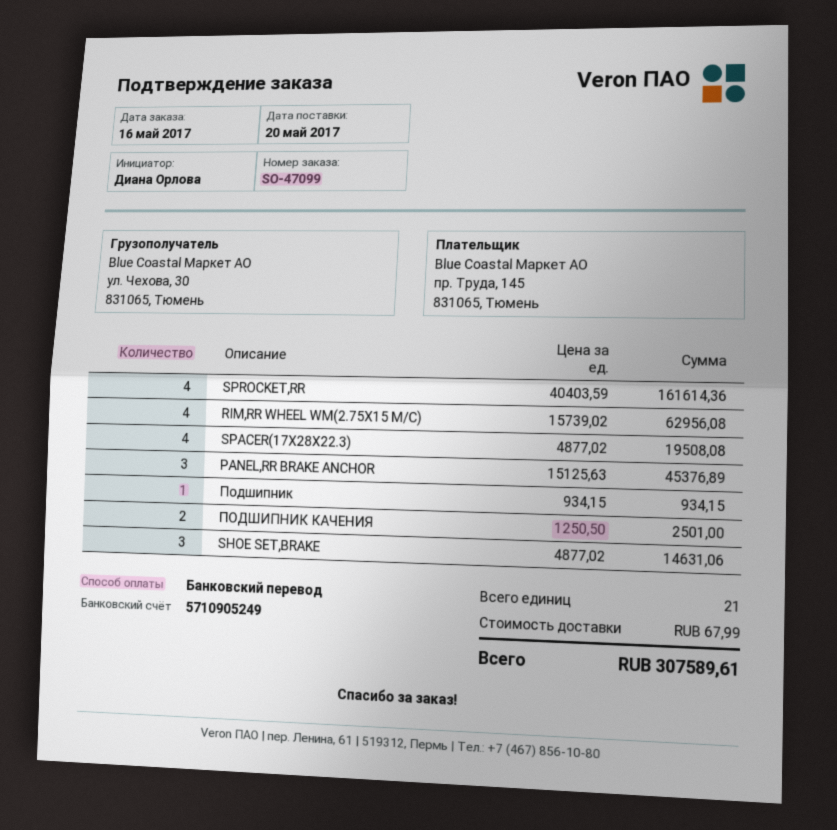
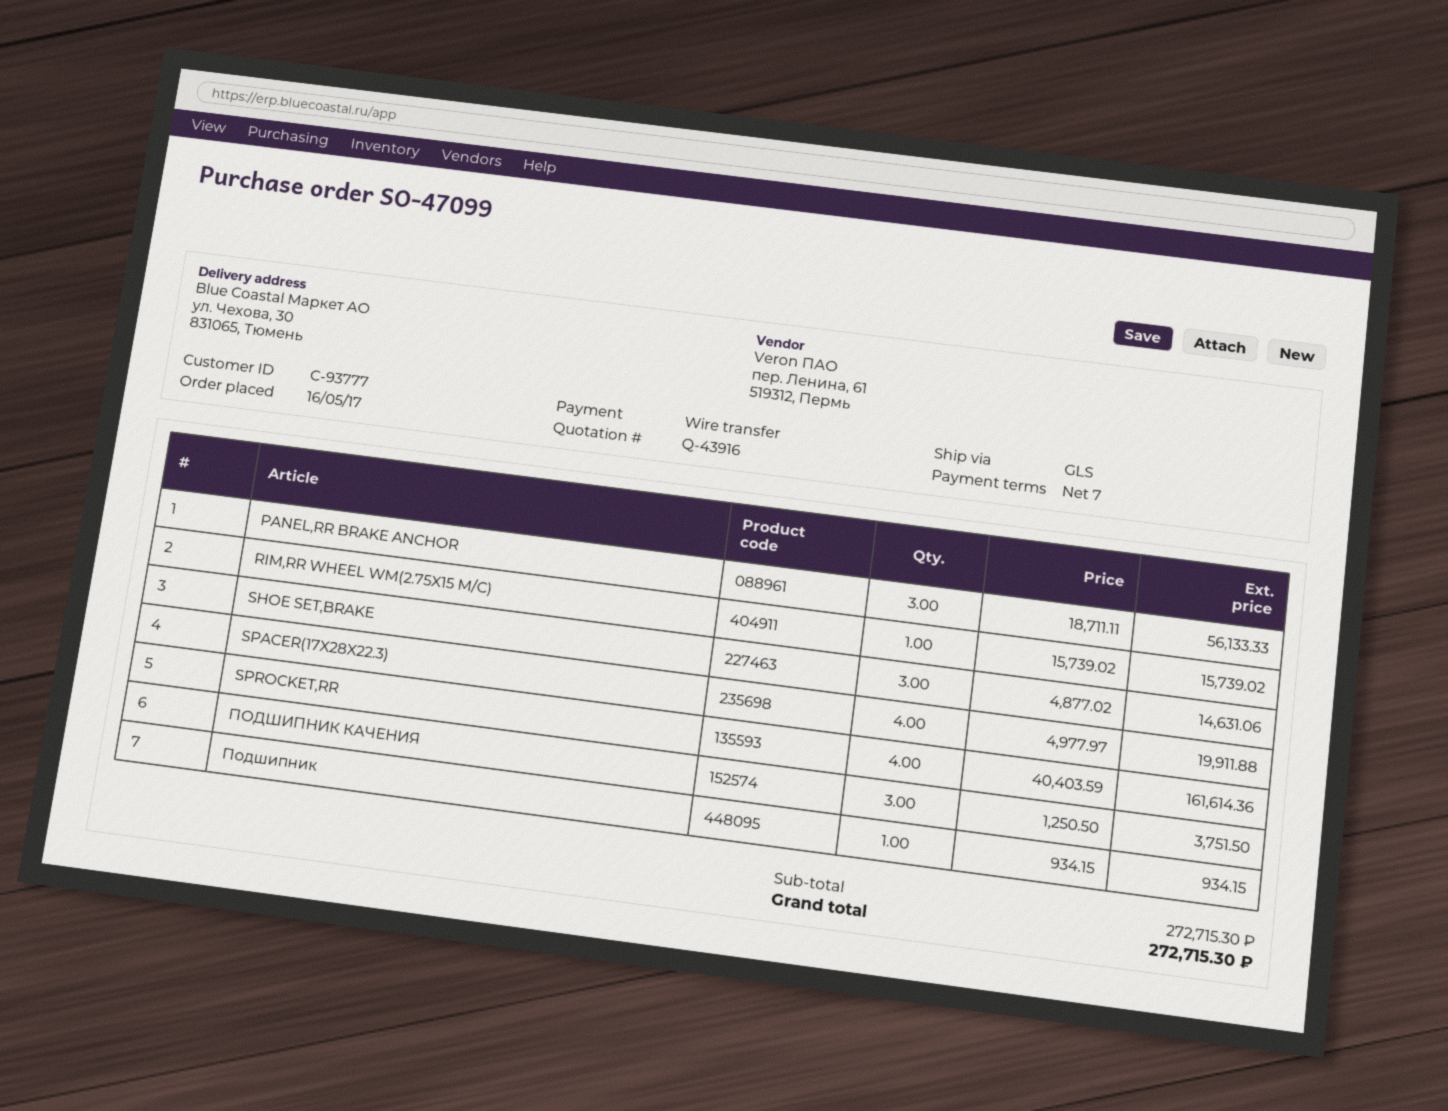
RIM,RR WHEEL WM(2.75X15 M/C): 4 x 15739.02 = 62956.08 -> 1 x 15739.02 = 15739.02
SPACER(17X28X22.3): 4 x 4877.02 = 19508.08 -> 4 x 4977.97 = 19911.88
PANEL,RR BRAKE ANCHOR: 3 x 15125.63 = 45376.89 -> 3 x 18711.11 = 56133.33
ПОДШИПНИК КАЧЕНИЯ: 2 x 1250.50 = 2501.00 -> 3 x 1250.50 = 3751.50
shipping: 67.99 -> none
total: 307589.61 -> 272715.30

